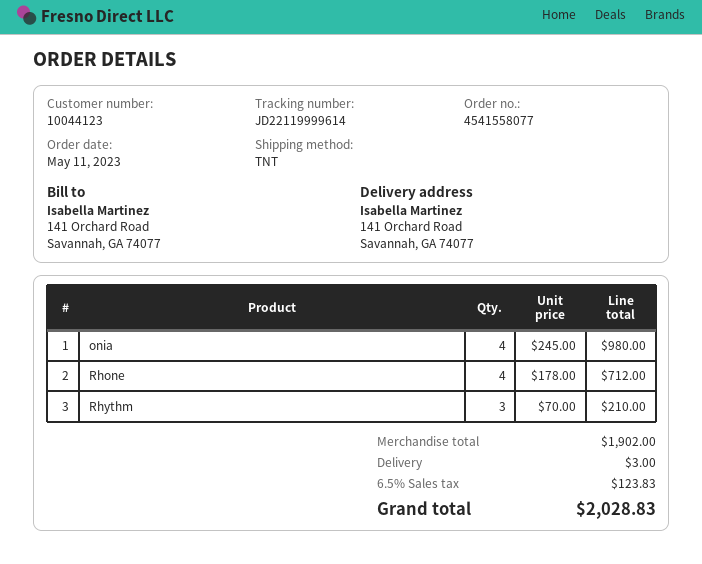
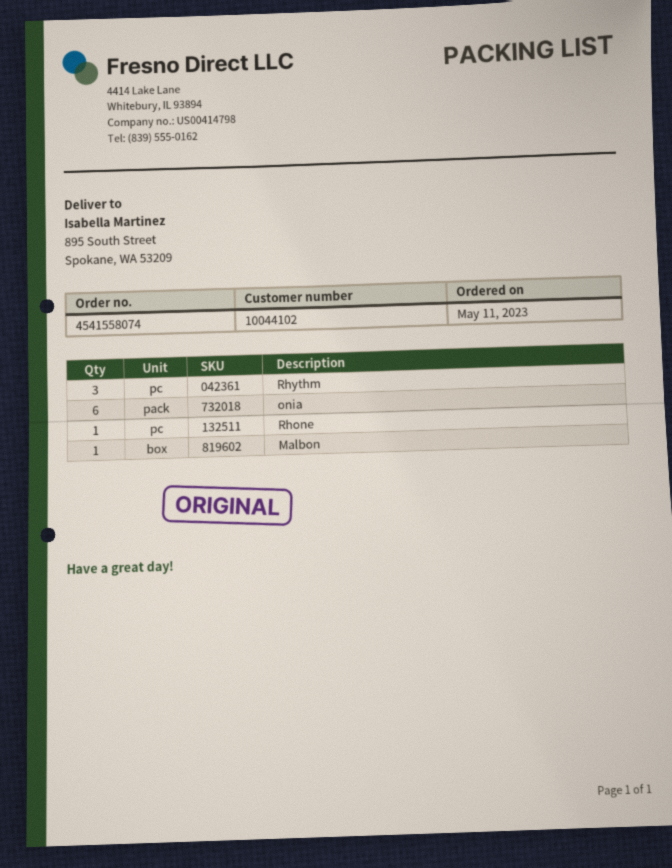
order number: 4541558077 -> 4541558074
customer number: 10044123 -> 10044102
ship to: 141 Orchard Road, Savannah, GA 74077 -> 895 South Street, Spokane, WA 53209
onia: 4 -> 6
Rhone: 4 -> 1
Malbon: none -> 1

